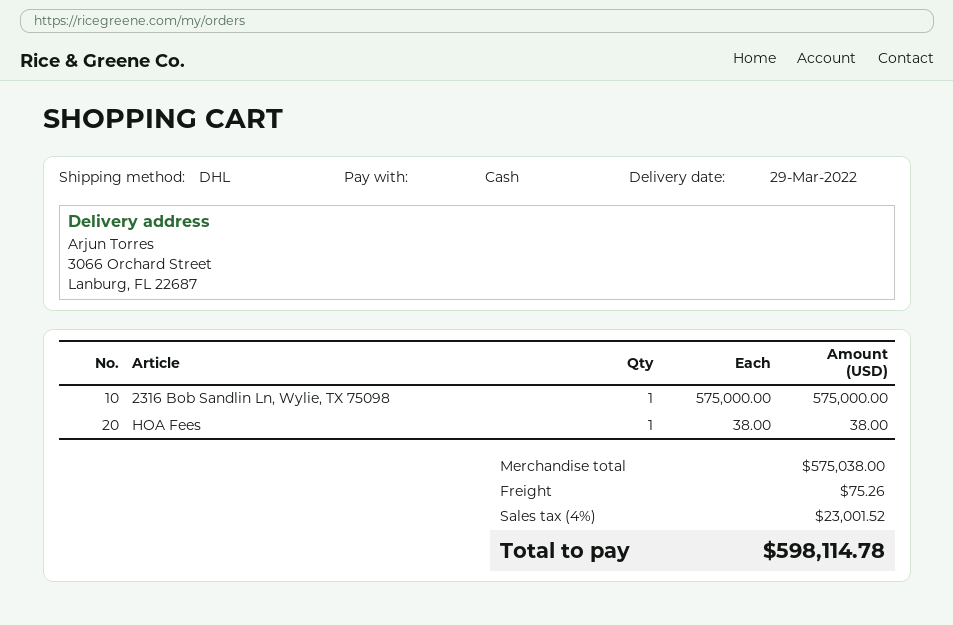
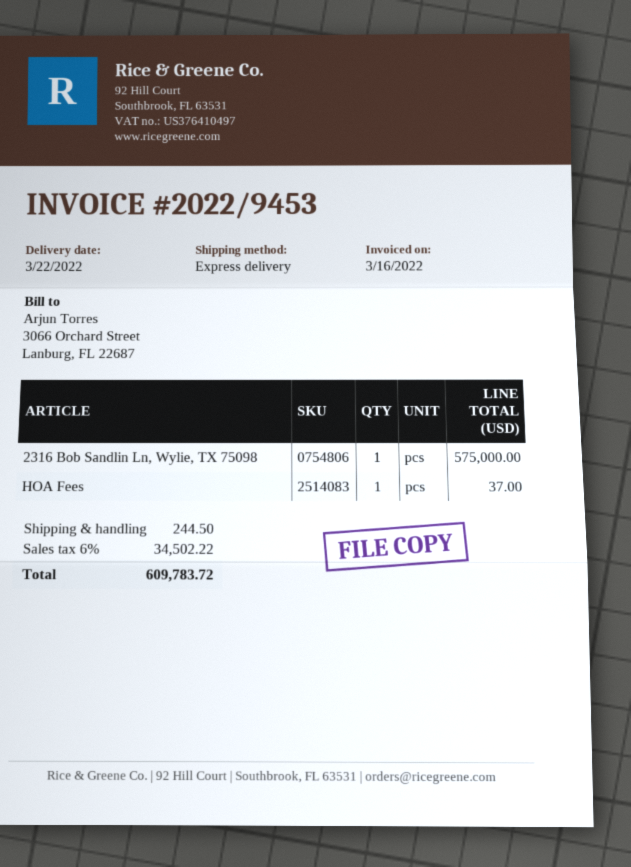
delivery date: 2022-03-29 -> 2022-03-22
shipping method: DHL -> express
HOA Fees: 1 for 38.00 -> 1 for 37.00
shipping: 75.26 -> 244.50
tax: 4% = 23001.52 -> 6% = 34502.22
total: 598114.78 -> 609783.72

